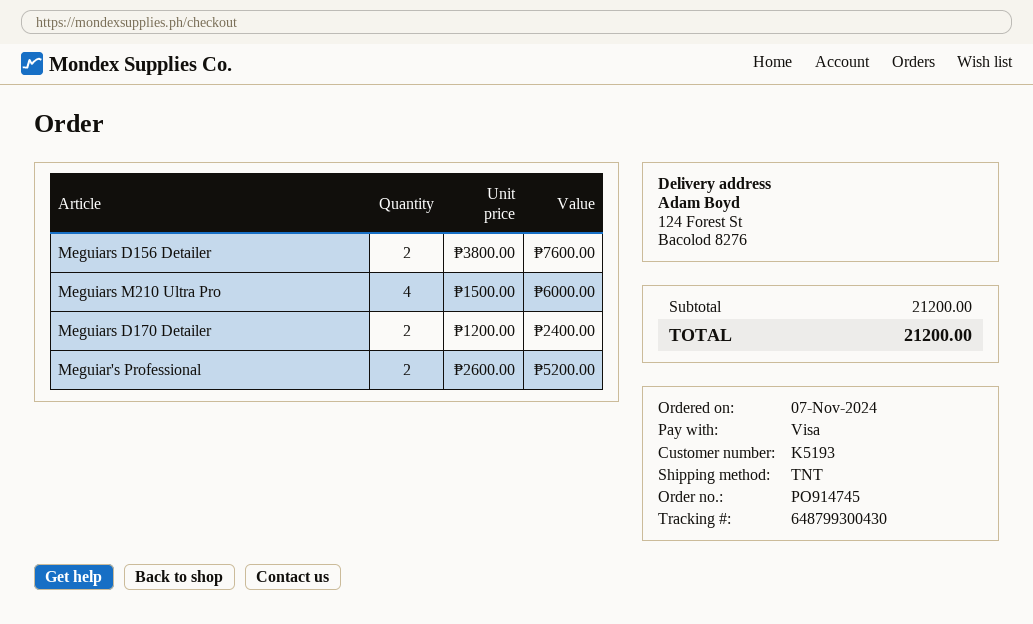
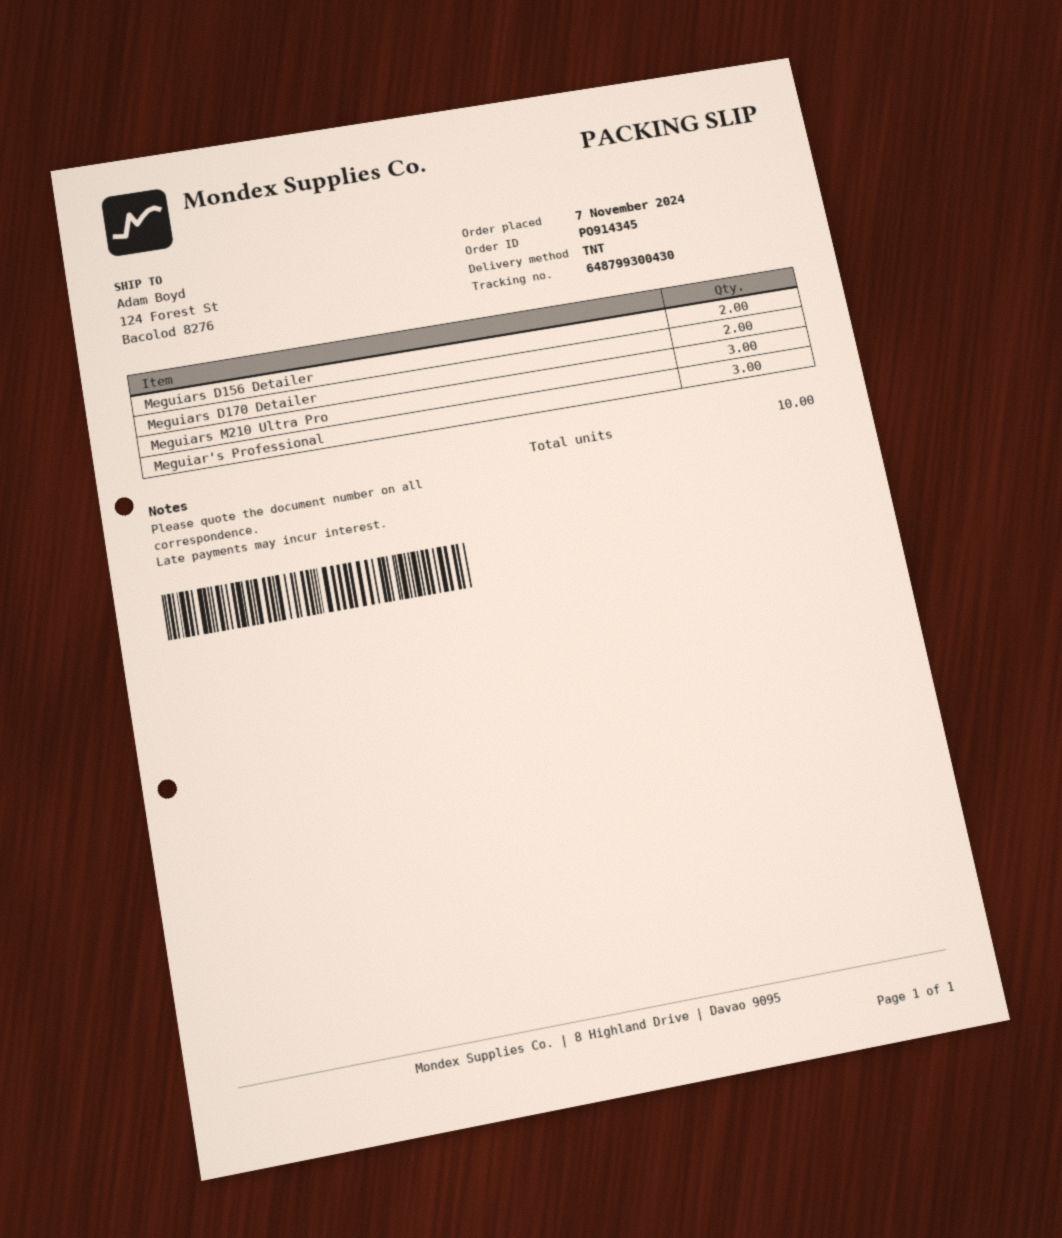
order number: PO914745 -> PO914345
Meguiars M210 Ultra Pro: 4 -> 3
Meguiar's Professional: 2 -> 3

